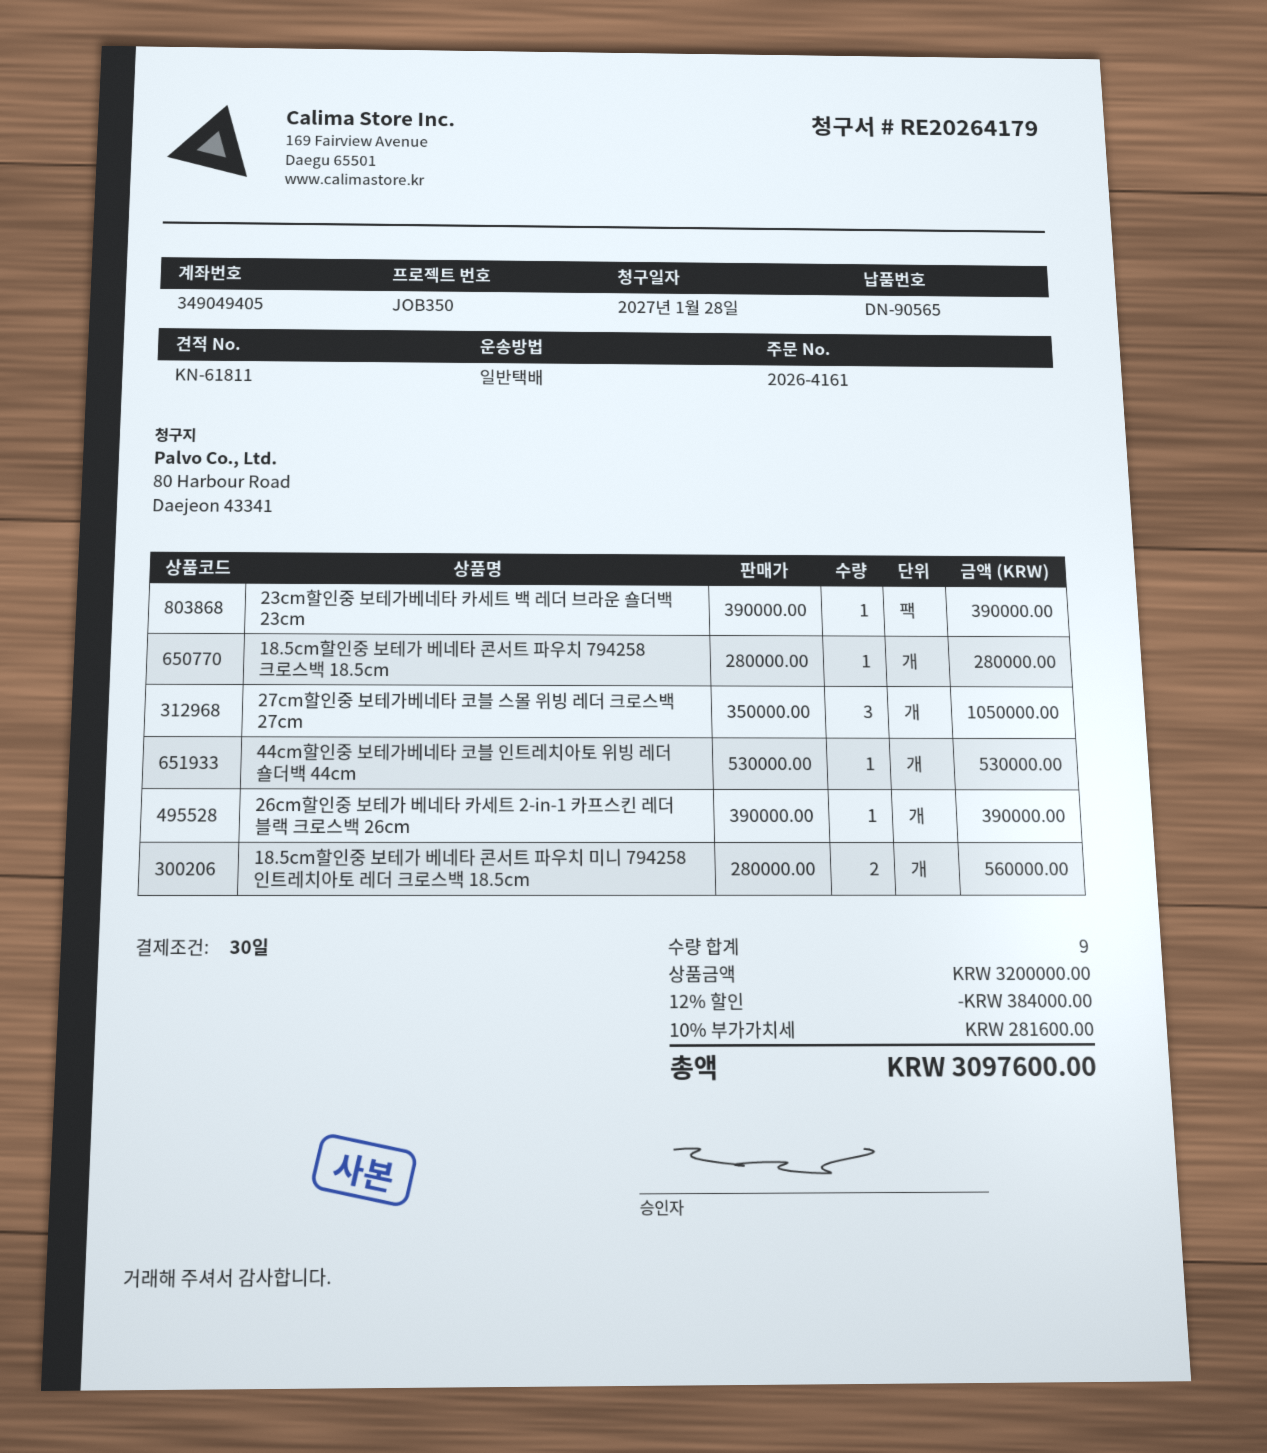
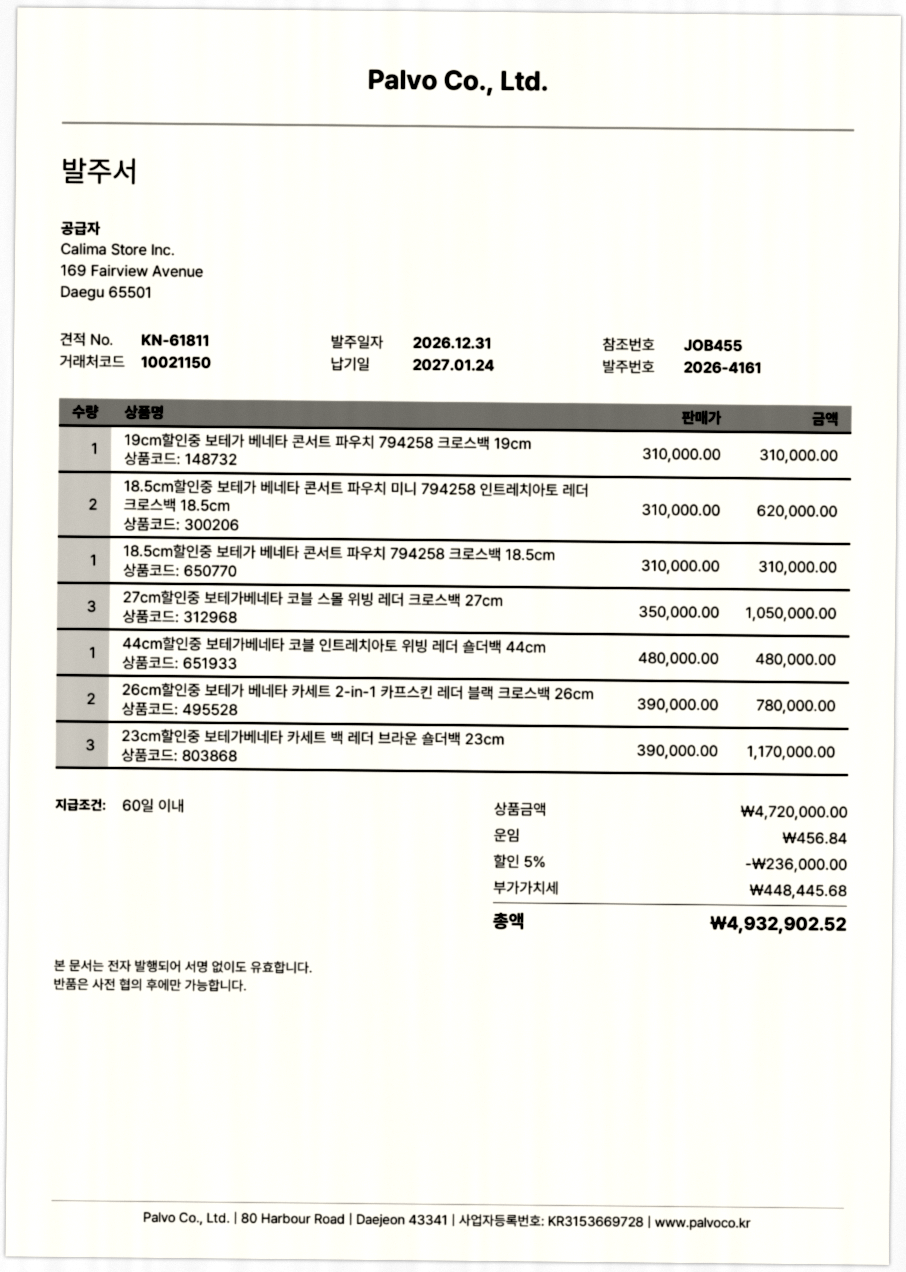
payment terms: 30 days -> 60 days
reference: JOB350 -> JOB455
23cm할인중 보테가베네타 카세트 백 레더 브라운 숄더백 23cm: 1 x 390000.00 = 390000.00 -> 3 x 390000.00 = 1170000.00
18.5cm할인중 보테가 베네타 콘서트 파우치 794258 크로스백 18.5cm: 1 x 280000.00 = 280000.00 -> 1 x 310000.00 = 310000.00
44cm할인중 보테가베네타 코블 인트레치아토 위빙 레더 숄더백 44cm: 1 x 530000.00 = 530000.00 -> 1 x 480000.00 = 480000.00
26cm할인중 보테가 베네타 카세트 2-in-1 카프스킨 레더 블랙 크로스백 26cm: 1 x 390000.00 = 390000.00 -> 2 x 390000.00 = 780000.00
18.5cm할인중 보테가 베네타 콘서트 파우치 미니 794258 인트레치아토 레더 크로스백 18.5cm: 2 x 280000.00 = 560000.00 -> 2 x 310000.00 = 620000.00
19cm할인중 보테가 베네타 콘서트 파우치 794258 크로스백 19cm: none -> 1 x 310000.00 = 310000.00
subtotal: 3200000.00 -> 4720000.00
discount: 12% = 384000.00 -> 5% = 236000.00
shipping: none -> 456.84
tax: 281600.00 -> 448445.68
total: 3097600.00 -> 4932902.52

